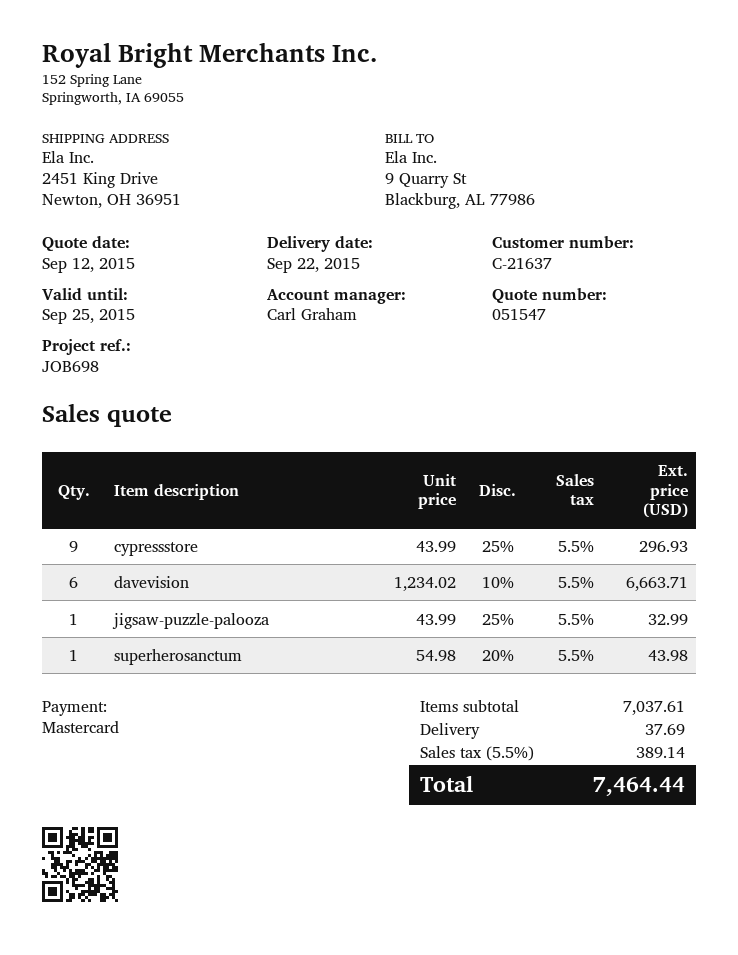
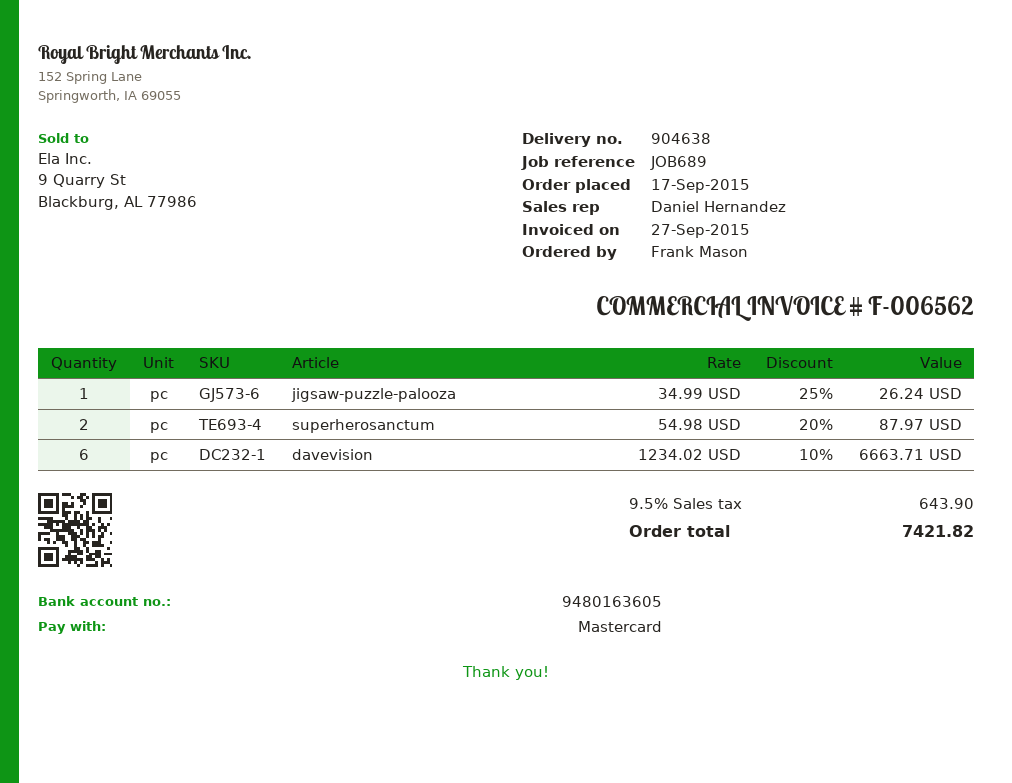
reference: JOB698 -> JOB689
sales rep: Carl Graham -> Daniel Hernandez
cypressstore: 9 x 43.99 - 25% = 296.93 -> none
jigsaw-puzzle-palooza: 1 x 43.99 - 25% = 32.99 -> 1 x 34.99 - 25% = 26.24
superherosanctum: 1 x 54.98 - 20% = 43.98 -> 2 x 54.98 - 20% = 87.97
shipping: 37.69 -> none
tax: 5.5% = 389.14 -> 9.5% = 643.90
total: 7464.44 -> 7421.82

